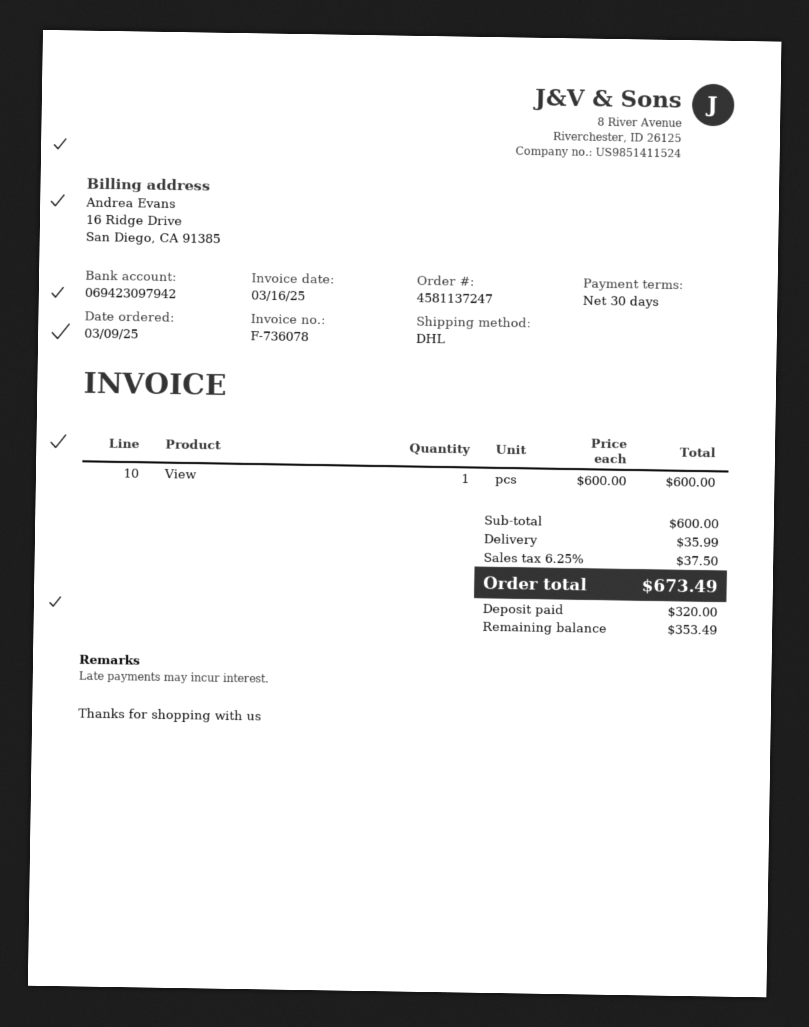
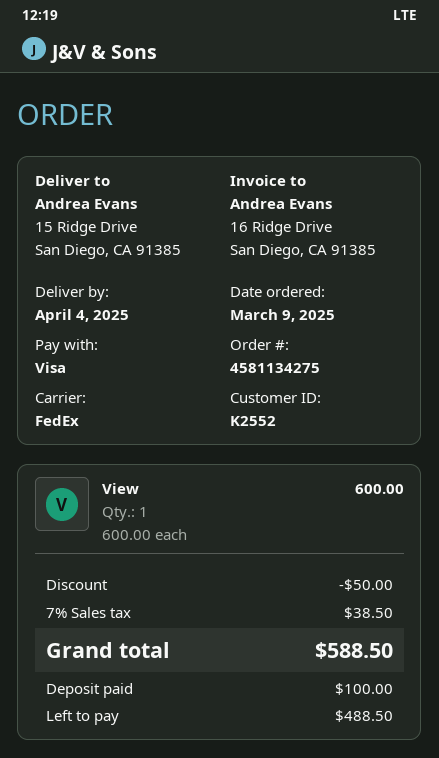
order number: 4581137247 -> 4581134275
shipping method: DHL -> FedEx
discount: none -> 50.00
shipping: 35.99 -> none
tax: 6.25% = 37.50 -> 7% = 38.50
total: 673.49 -> 588.50
deposit: 320.00 -> 100.00
balance: 353.49 -> 488.50

